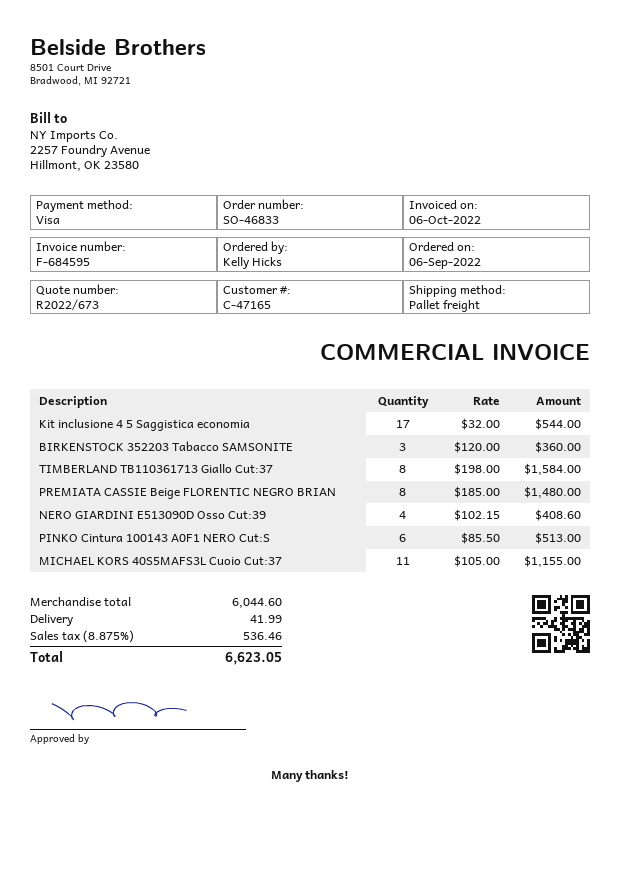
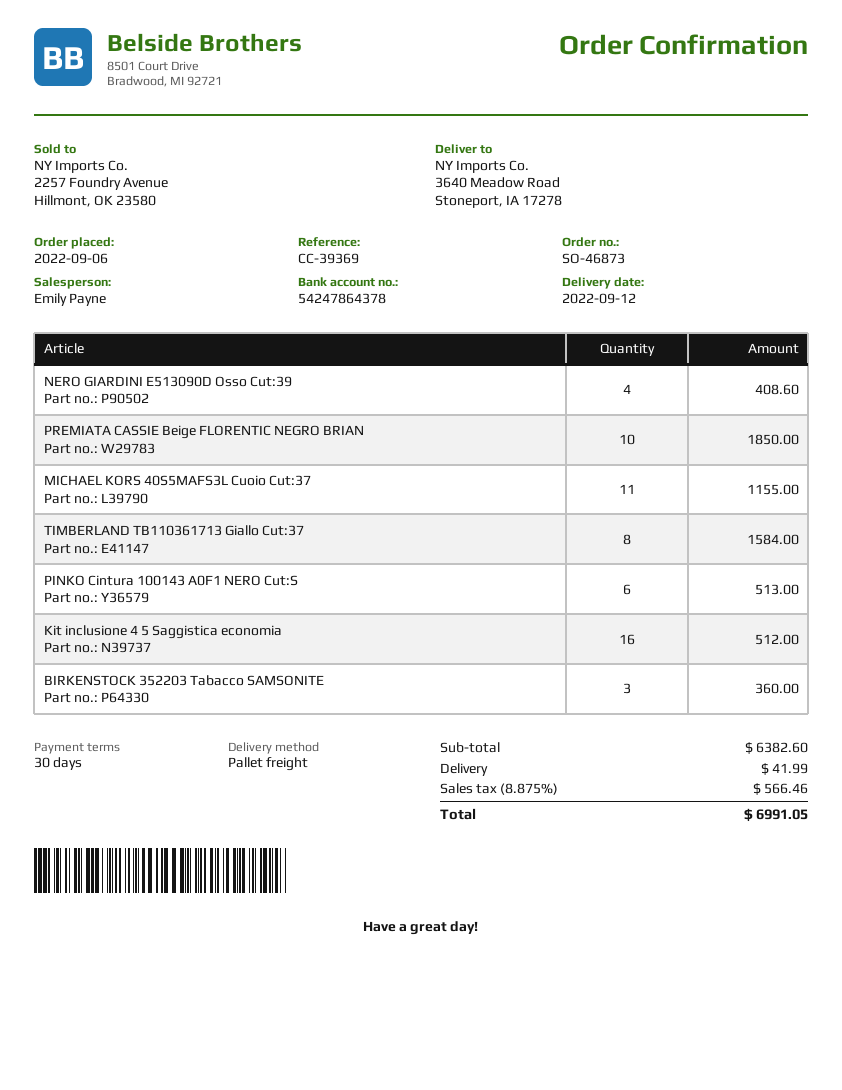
order number: SO-46833 -> SO-46873
Kit inclusione 4 5 Saggistica economia: 17 for 544.00 -> 16 for 512.00
PREMIATA CASSIE Beige FLORENTIC NEGRO BRIAN: 8 for 1480.00 -> 10 for 1850.00
subtotal: 6044.60 -> 6382.60
tax: 8.875% = 536.46 -> 8.875% = 566.46
total: 6623.05 -> 6991.05

